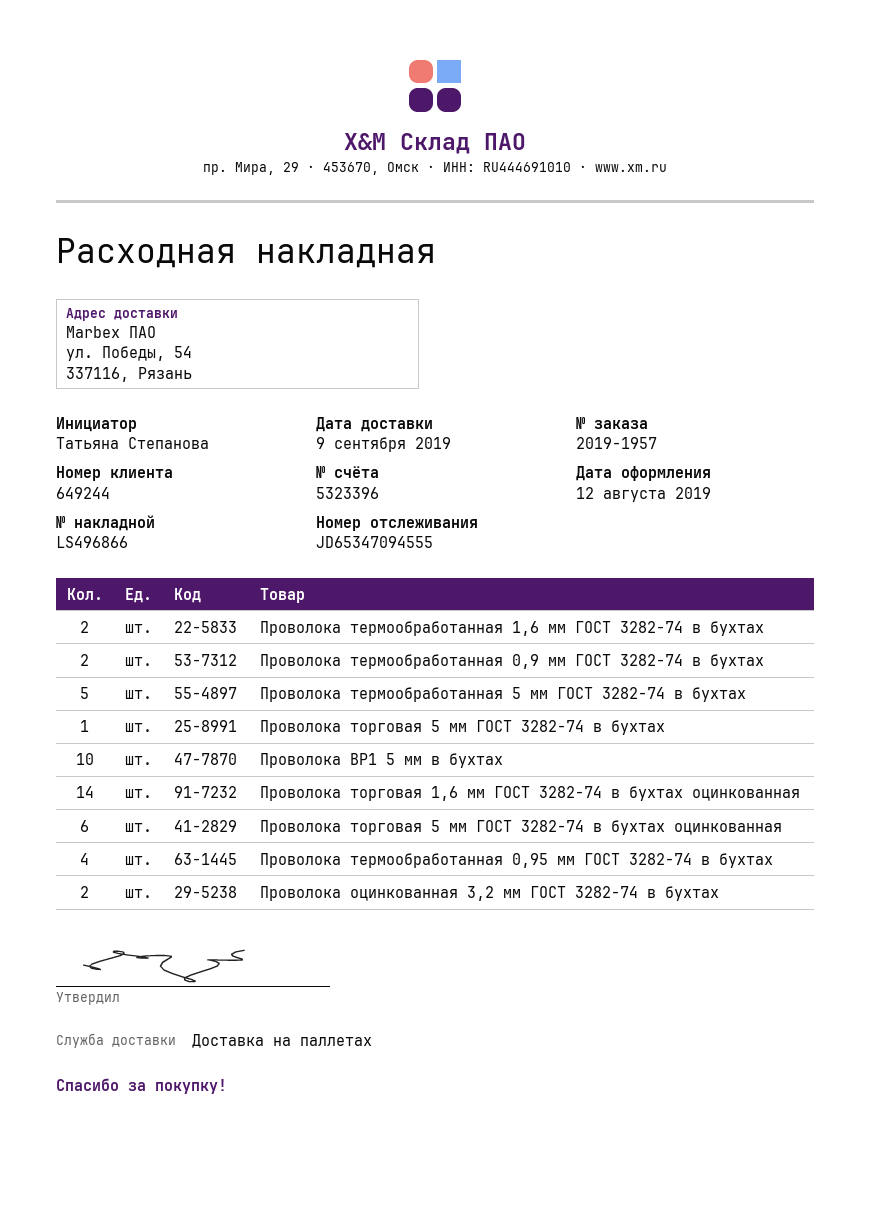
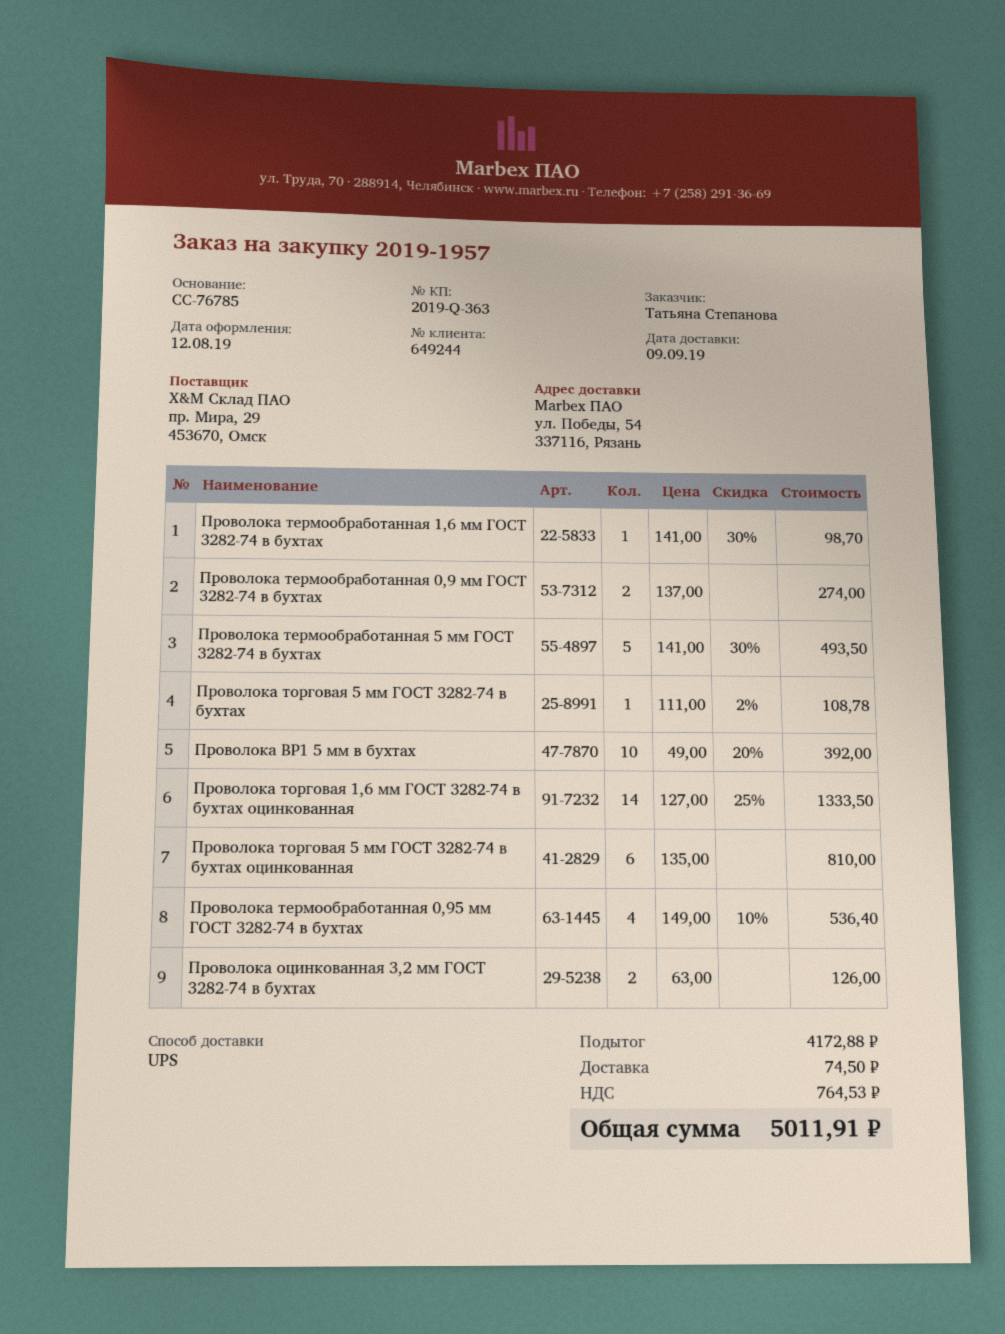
shipping method: pallet freight -> UPS
Проволока термообработанная 1,6 мм ГОСТ 3282-74 в бухтах: 2 -> 1

